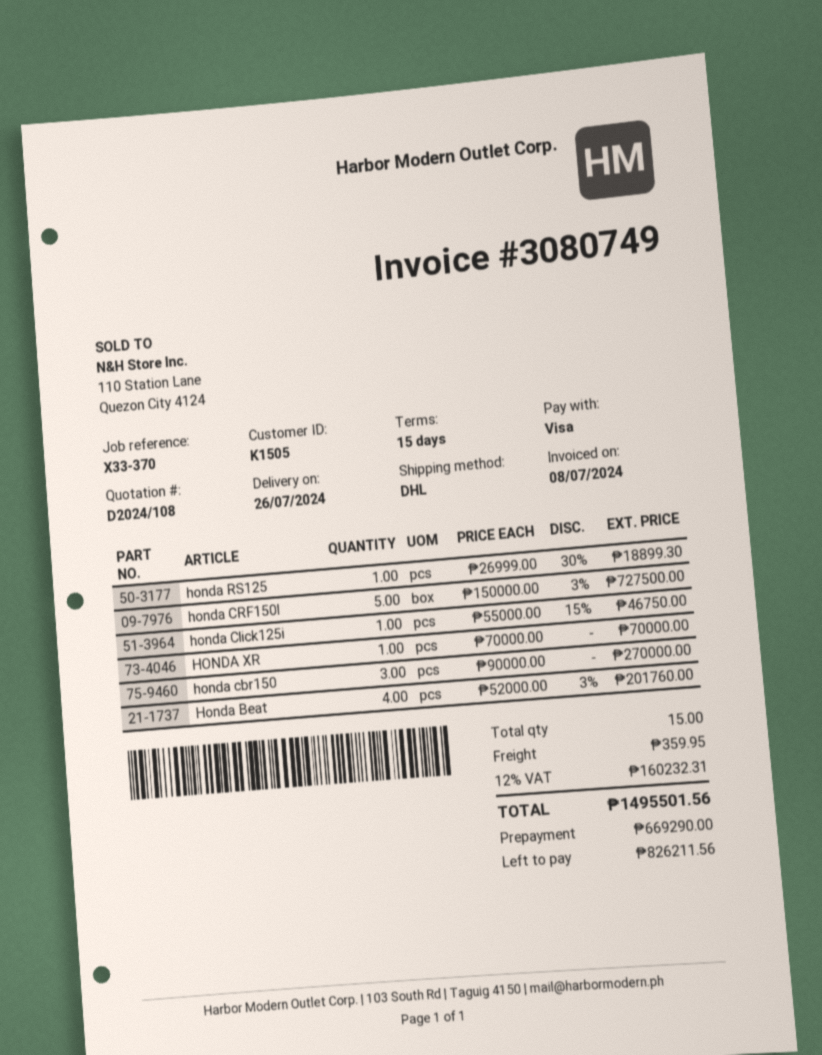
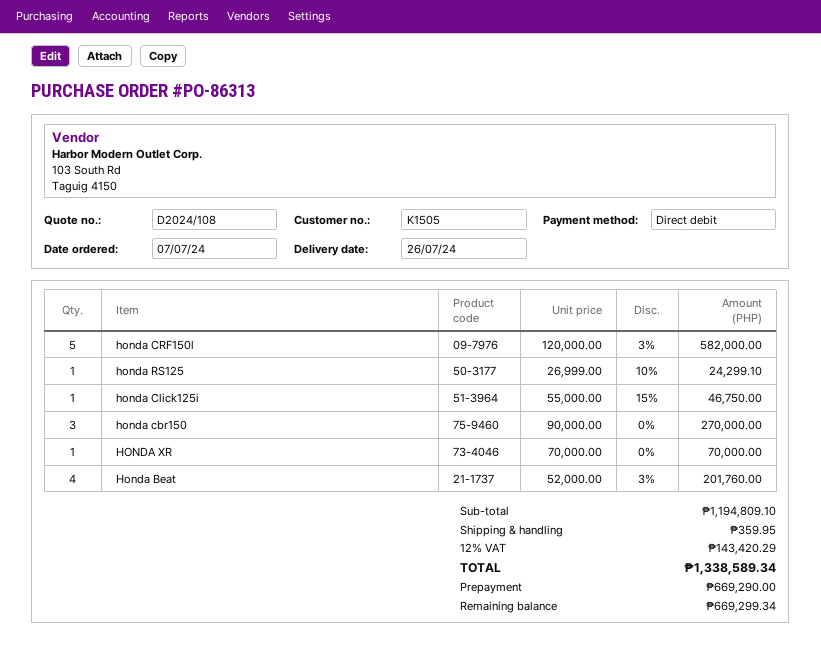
payment method: Visa -> direct debit
honda RS125: 1 x 26999.00 - 30% = 18899.30 -> 1 x 26999.00 - 10% = 24299.10
honda CRF150l: 5 x 150000.00 - 3% = 727500.00 -> 5 x 120000.00 - 3% = 582000.00
tax: 12% = 160232.31 -> 12% = 143420.29
total: 1495501.56 -> 1338589.34
balance: 826211.56 -> 669299.34

